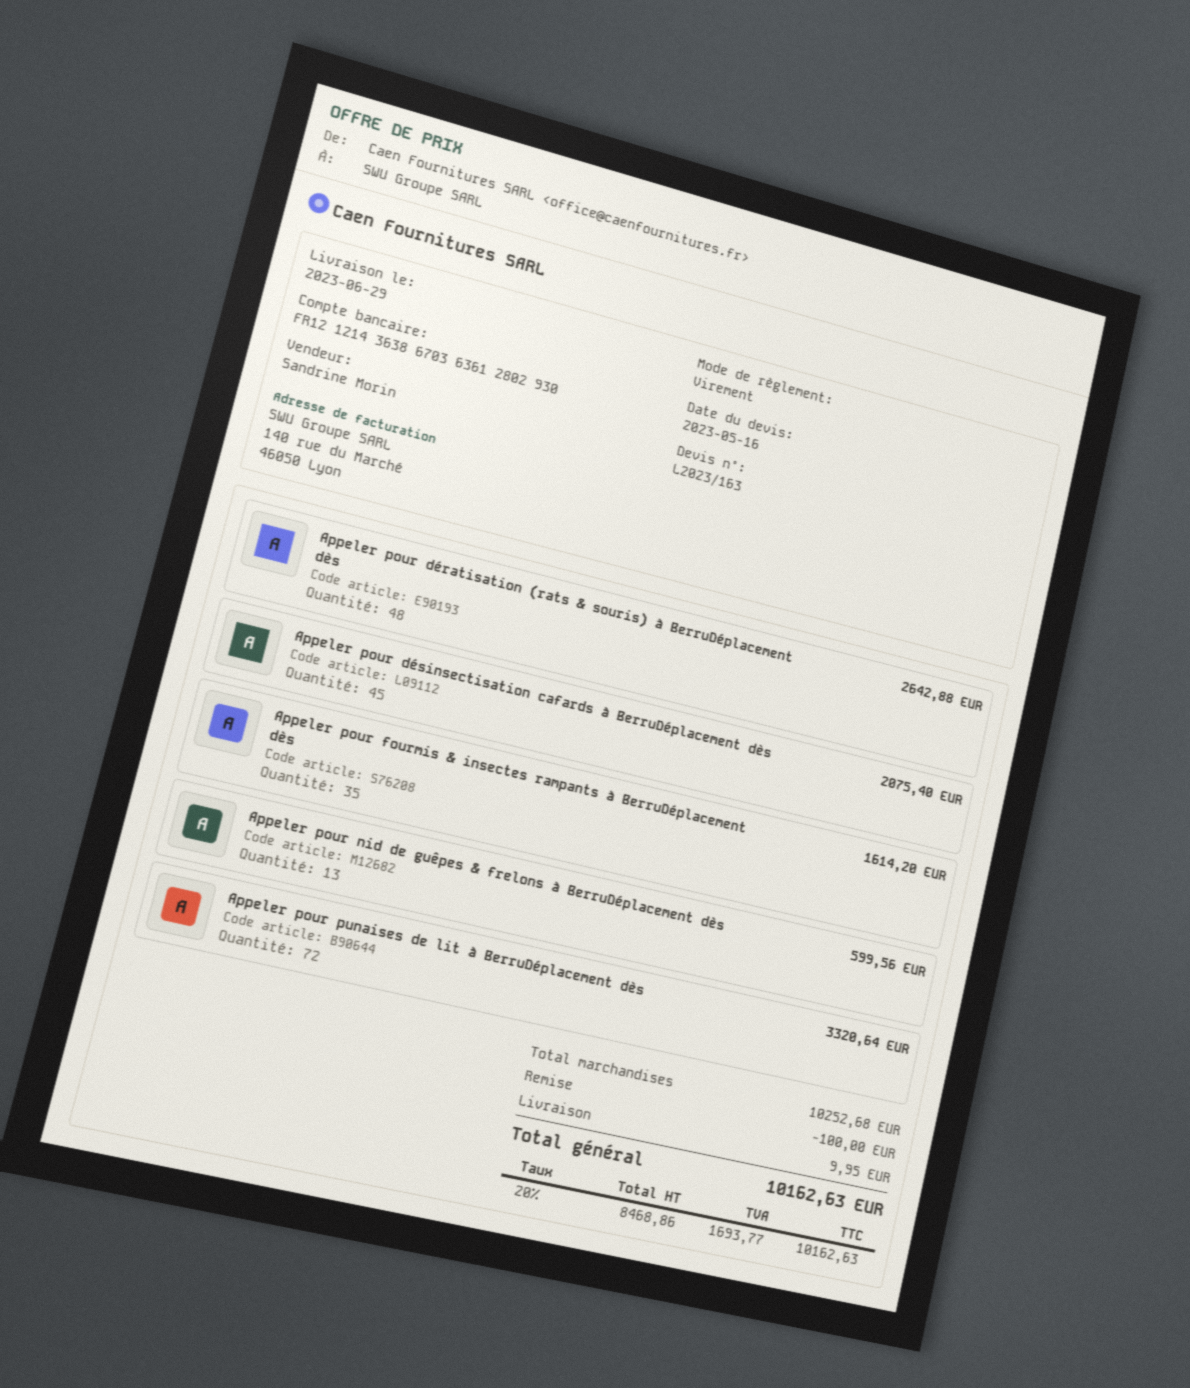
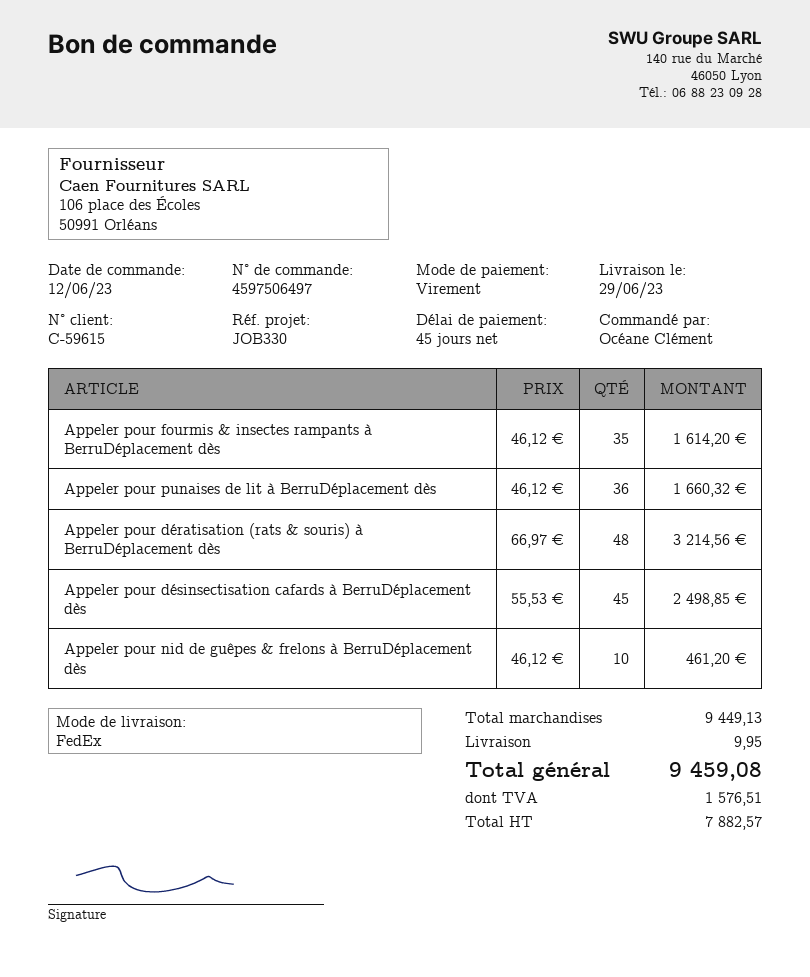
Appeler pour dératisation (rats & souris) à BerruDéplacement dès: 48 for 2642.88 -> 48 for 3214.56
Appeler pour désinsectisation cafards à BerruDéplacement dès: 45 for 2075.40 -> 45 for 2498.85
Appeler pour nid de guêpes & frelons à BerruDéplacement dès: 13 for 599.56 -> 10 for 461.20
Appeler pour punaises de lit à BerruDéplacement dès: 72 for 3320.64 -> 36 for 1660.32
subtotal: 10252.68 -> 9449.13
discount: 100.00 -> none
net: 8468.86 -> 7882.57
tax: 1693.77 -> 1576.51
total: 10162.63 -> 9459.08

